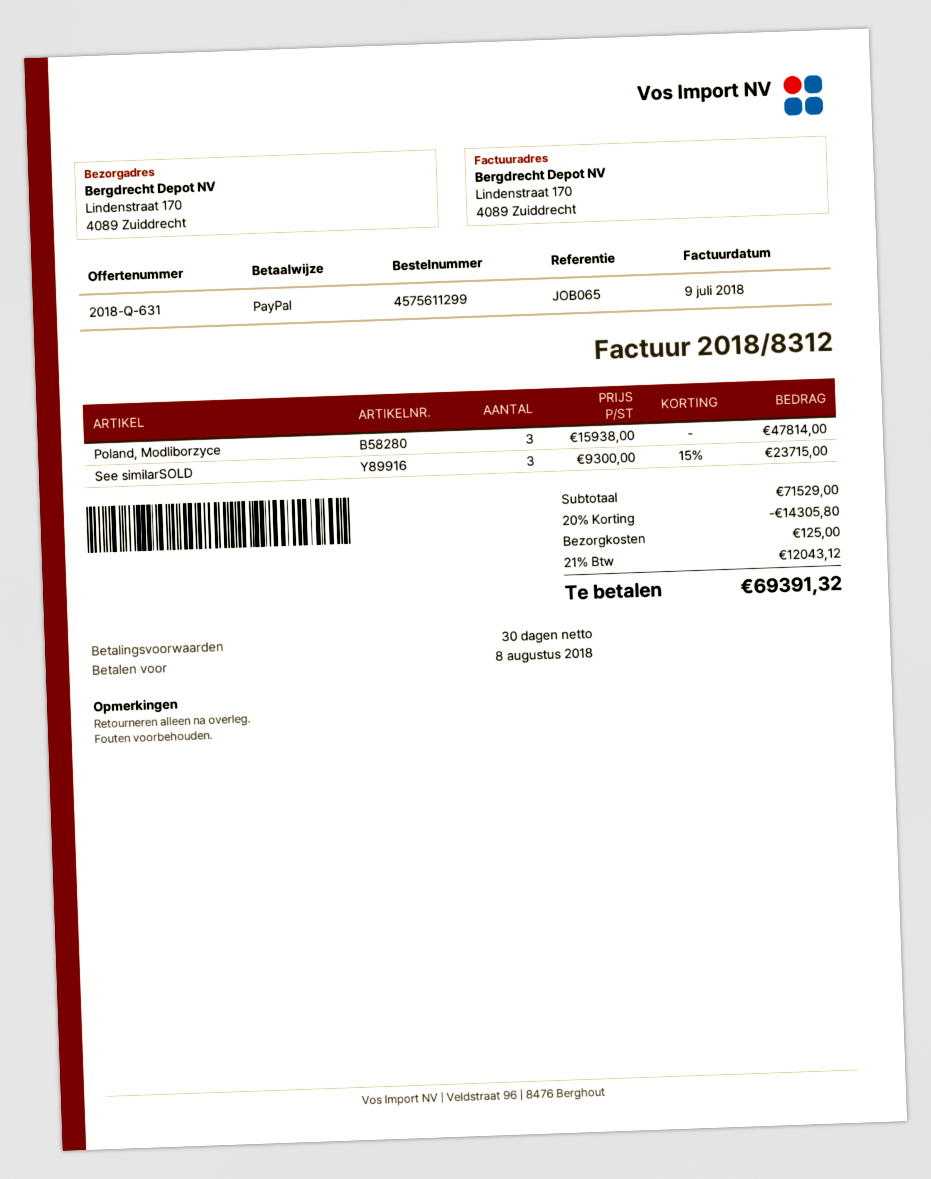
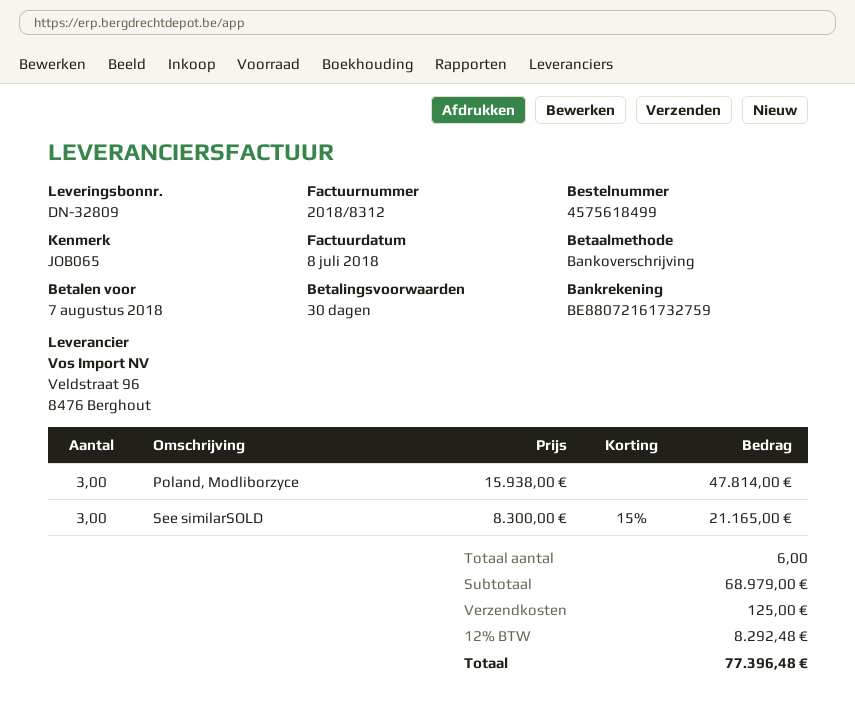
order number: 4575611299 -> 4575618499
invoice date: 2018-07-09 -> 2018-07-08
due date: 2018-08-08 -> 2018-08-07
payment method: PayPal -> bank transfer
See similarSOLD: 3 x 9300.00 - 15% = 23715.00 -> 3 x 8300.00 - 15% = 21165.00
subtotal: 71529.00 -> 68979.00
discount: 20% = 14305.80 -> none
tax: 21% = 12043.12 -> 12% = 8292.48
total: 69391.32 -> 77396.48

